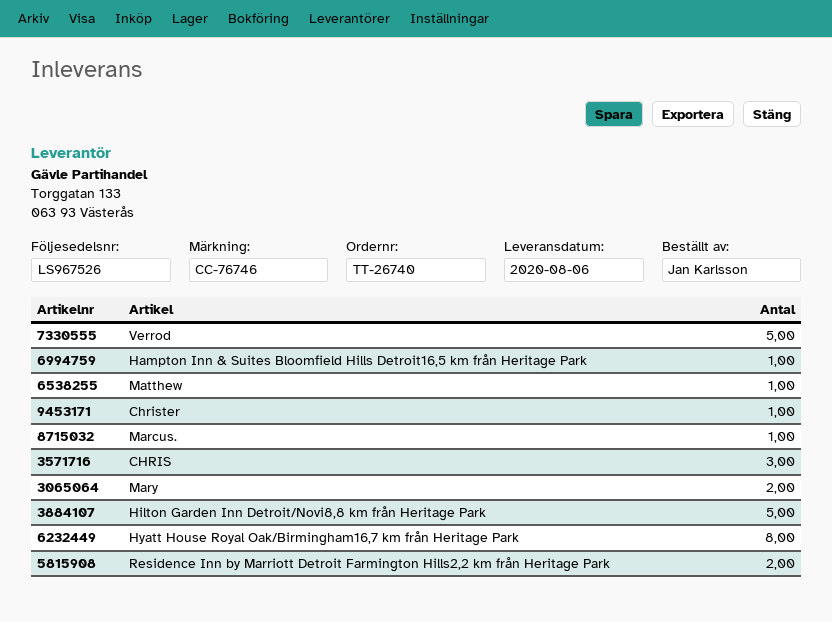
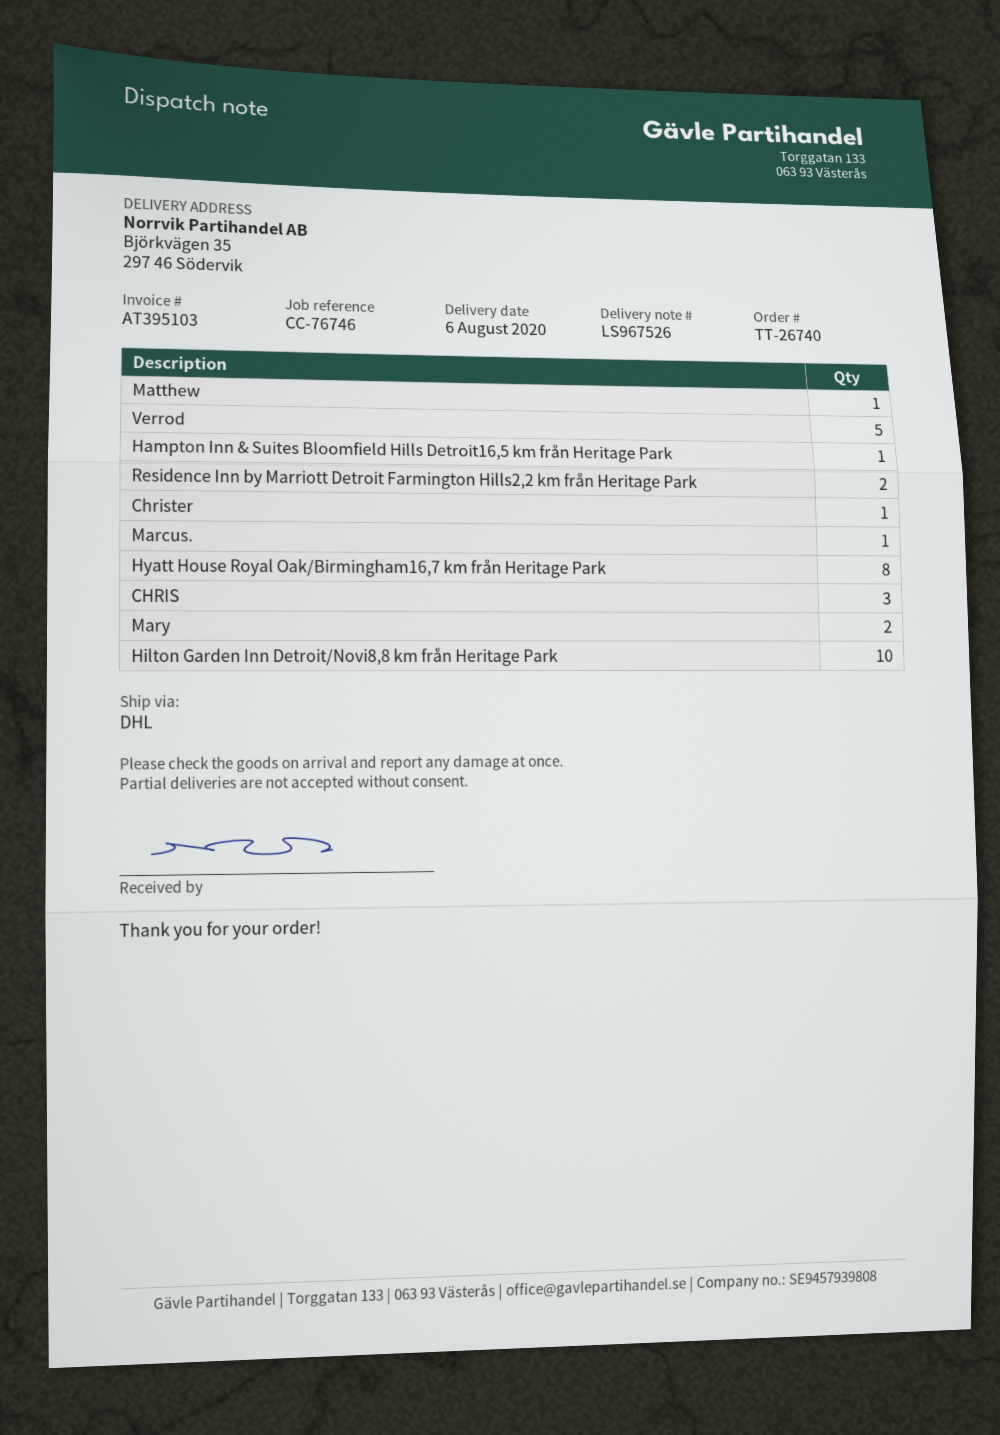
Hilton Garden Inn Detroit/Novi8,8 km från Heritage Park: 5 -> 10

